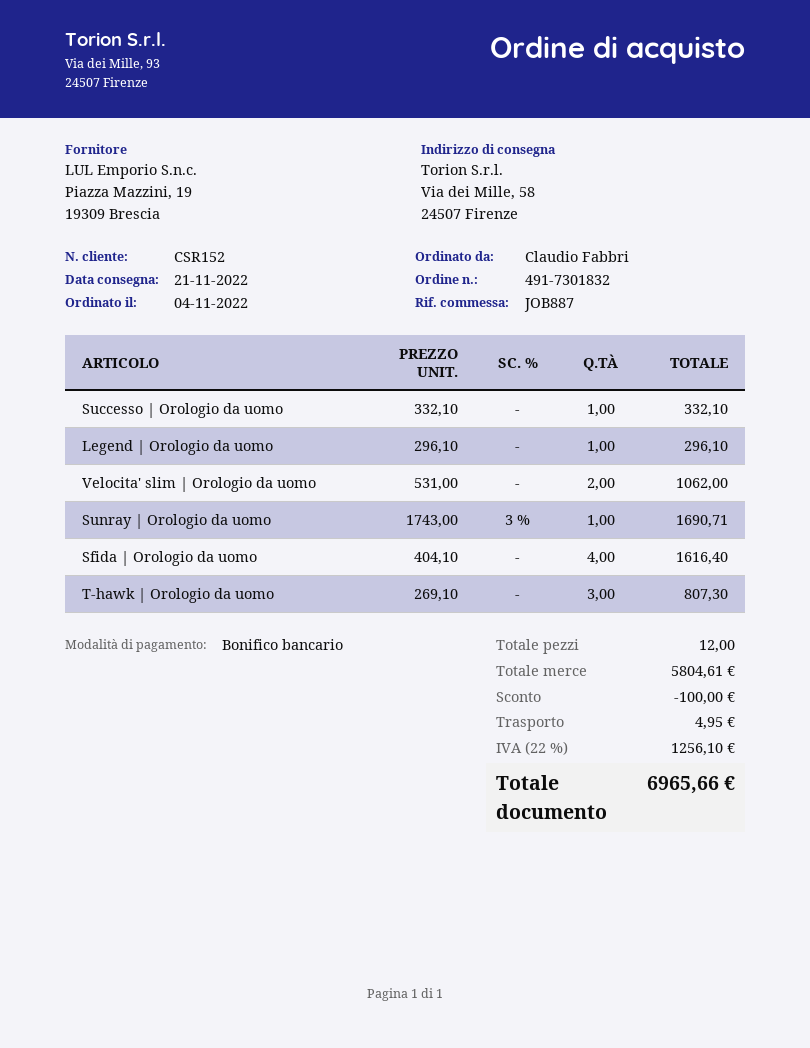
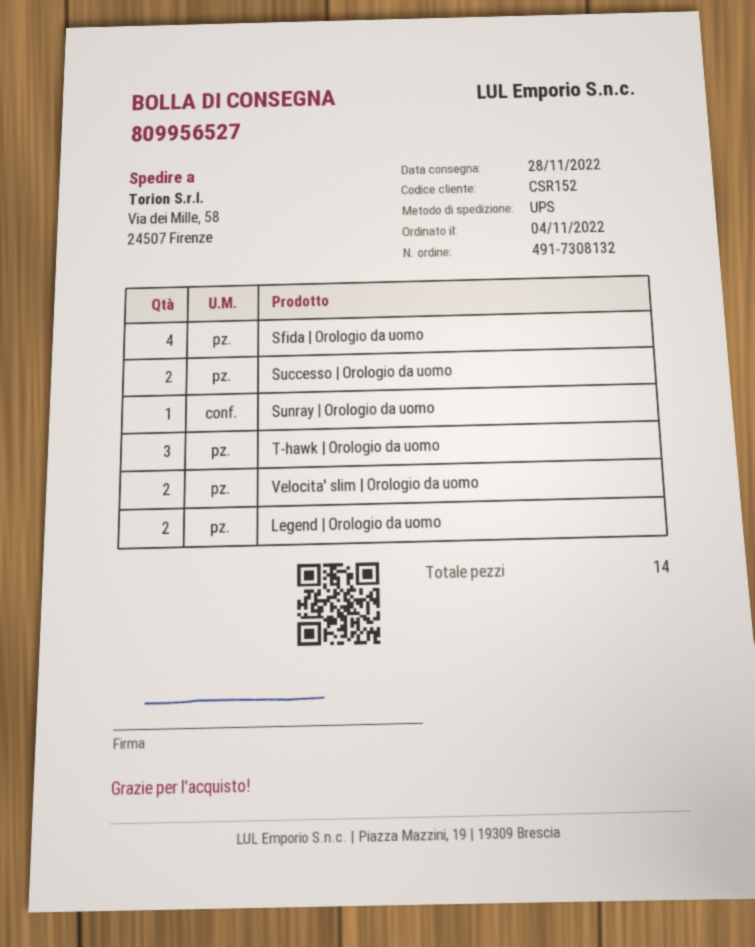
order number: 491-7301832 -> 491-7308132
delivery date: 2022-11-21 -> 2022-11-28
Successo | Orologio da uomo: 1 -> 2
Legend | Orologio da uomo: 1 -> 2
total quantity: 12 -> 14

